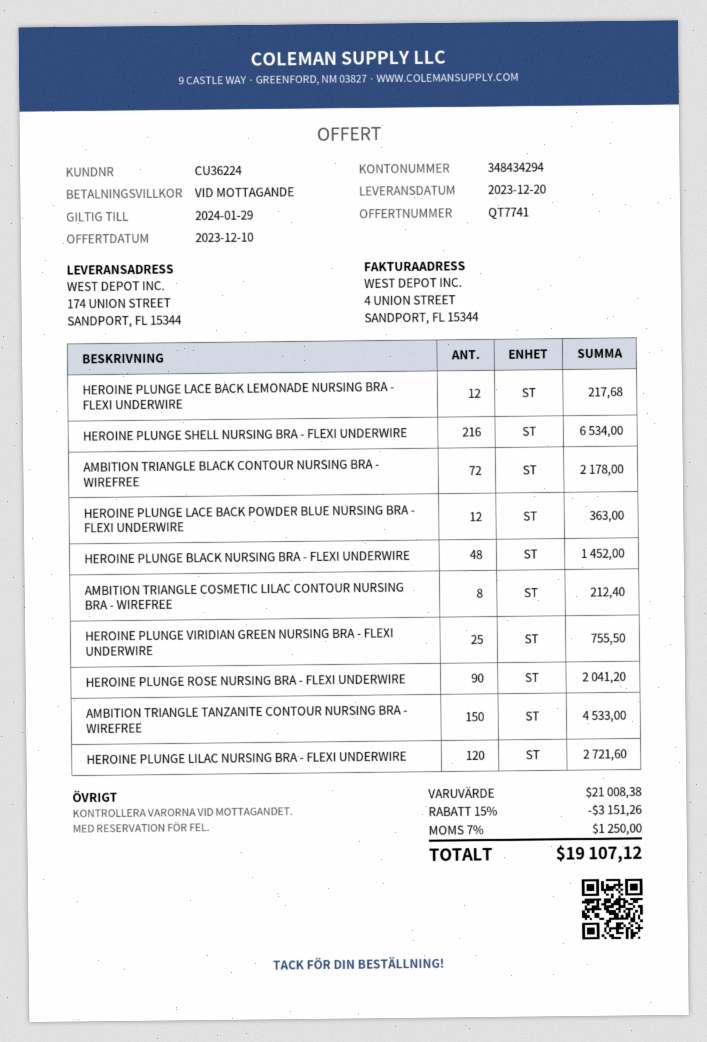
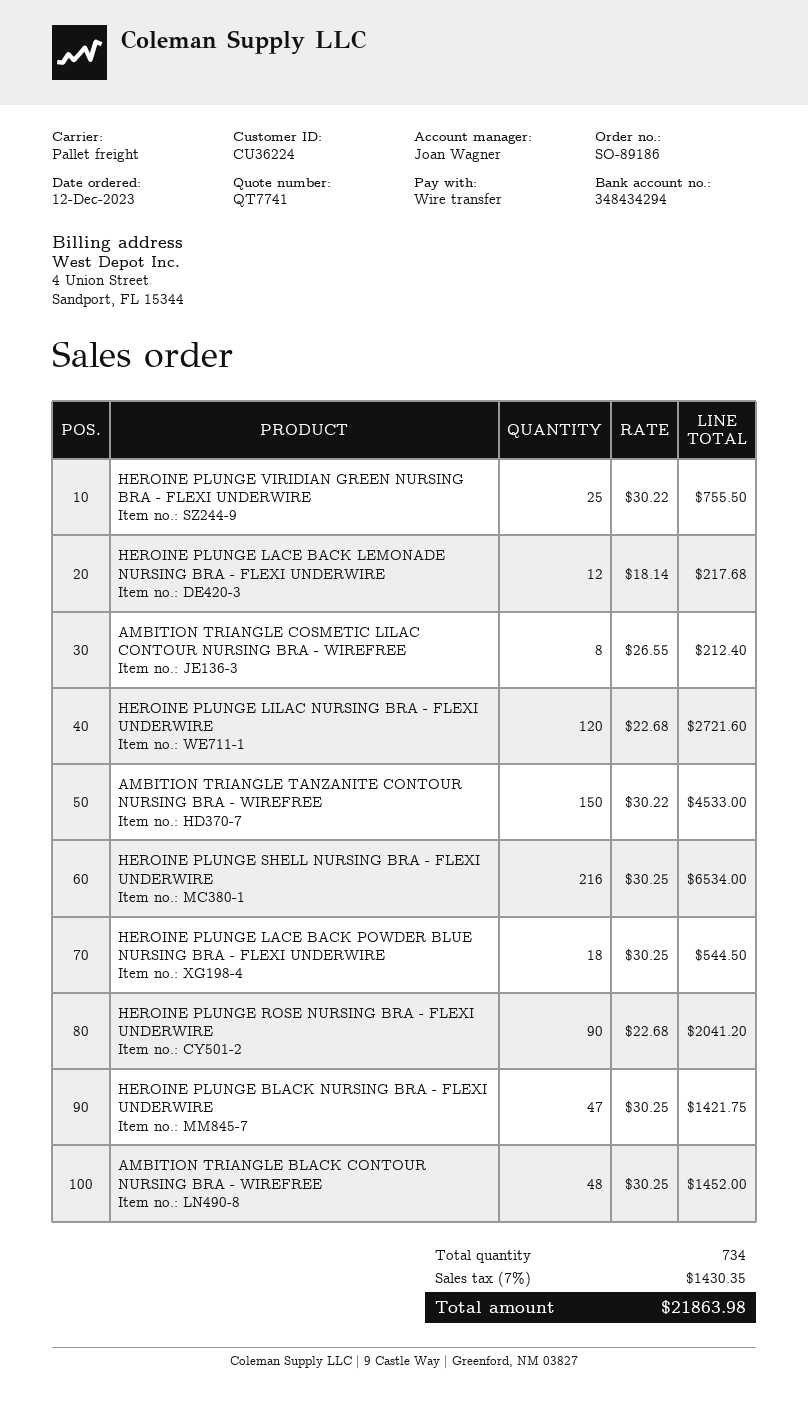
AMBITION TRIANGLE BLACK CONTOUR NURSING BRA - WIREFREE: 72 for 2178.00 -> 48 for 1452.00
HEROINE PLUNGE LACE BACK POWDER BLUE NURSING BRA - FLEXI UNDERWIRE: 12 for 363.00 -> 18 for 544.50
HEROINE PLUNGE BLACK NURSING BRA - FLEXI UNDERWIRE: 48 for 1452.00 -> 47 for 1421.75
discount: 15% = 3151.26 -> none
tax: 7% = 1250.00 -> 7% = 1430.35
total: 19107.12 -> 21863.98

